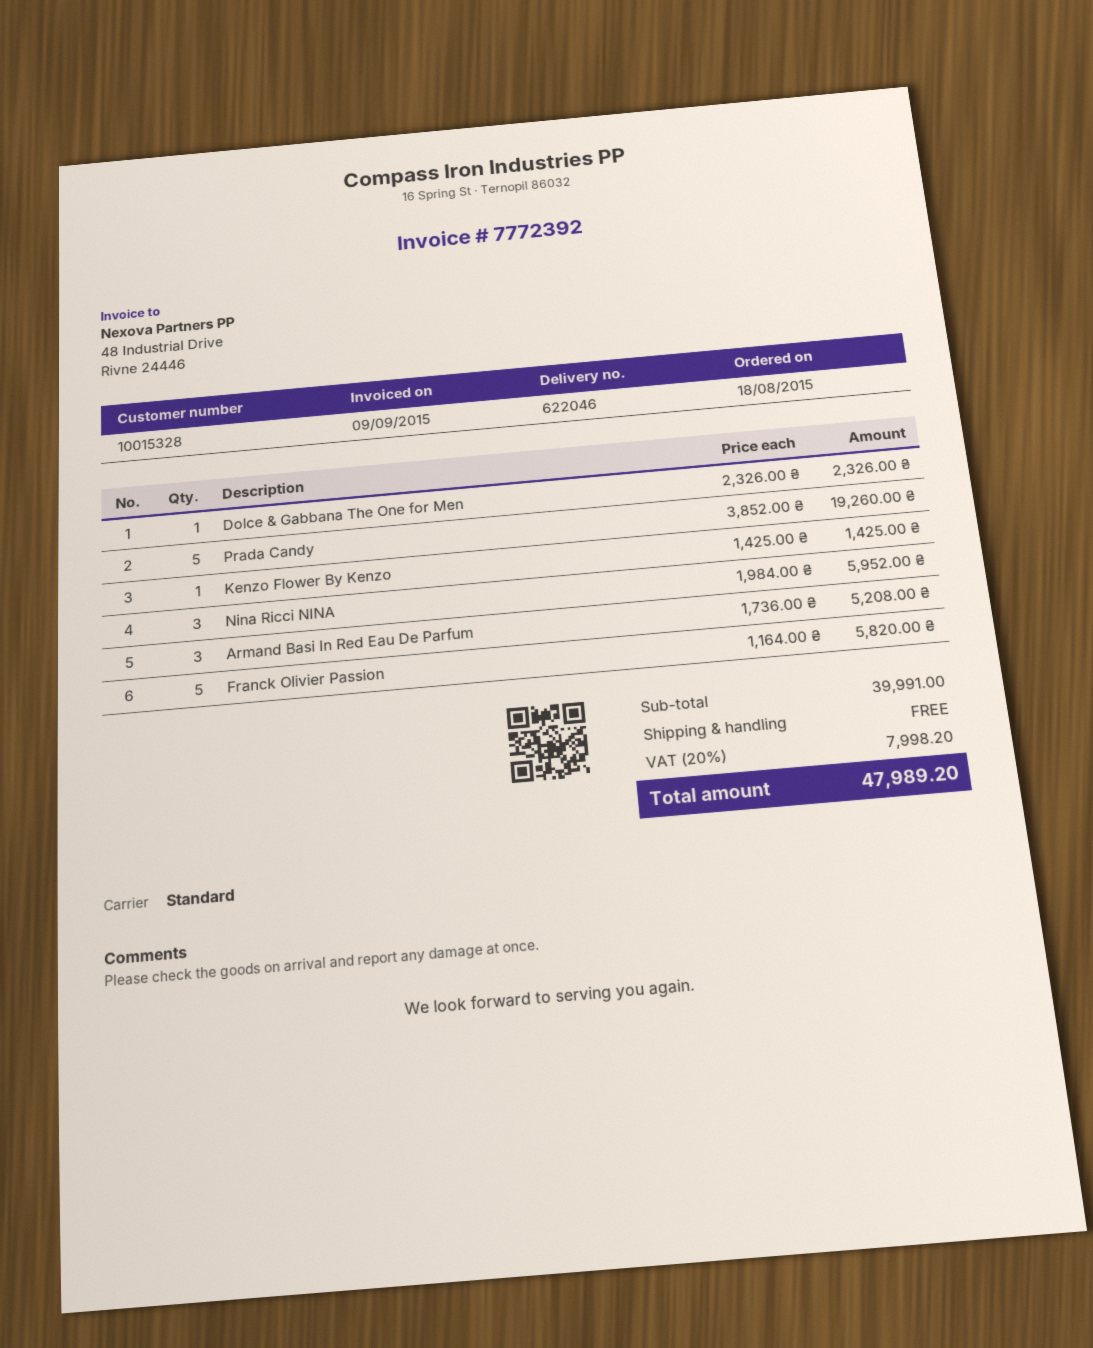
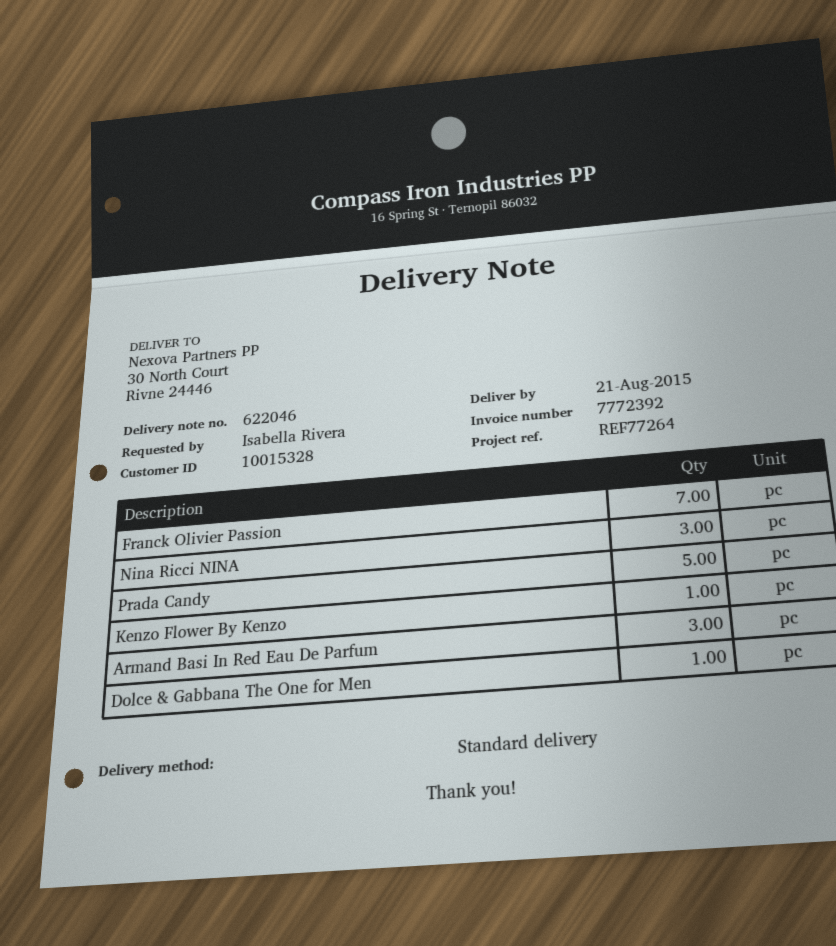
Franck Olivier Passion: 5 -> 7

